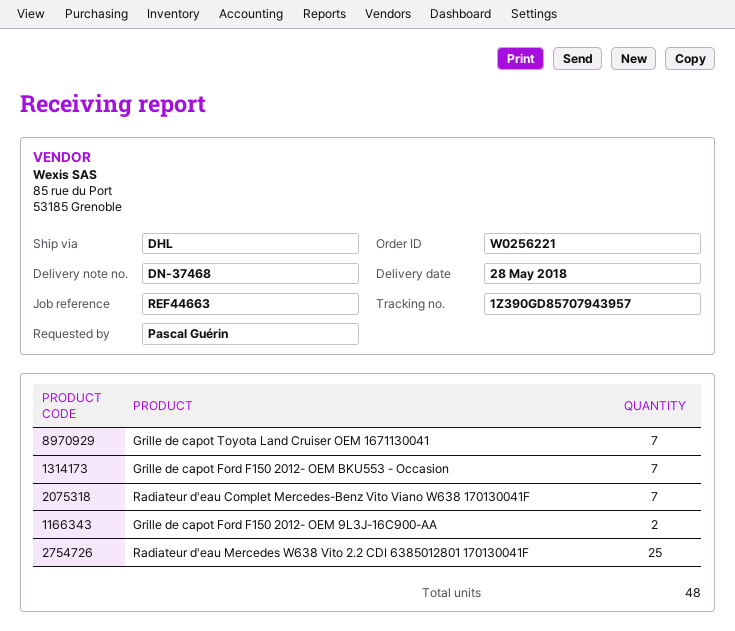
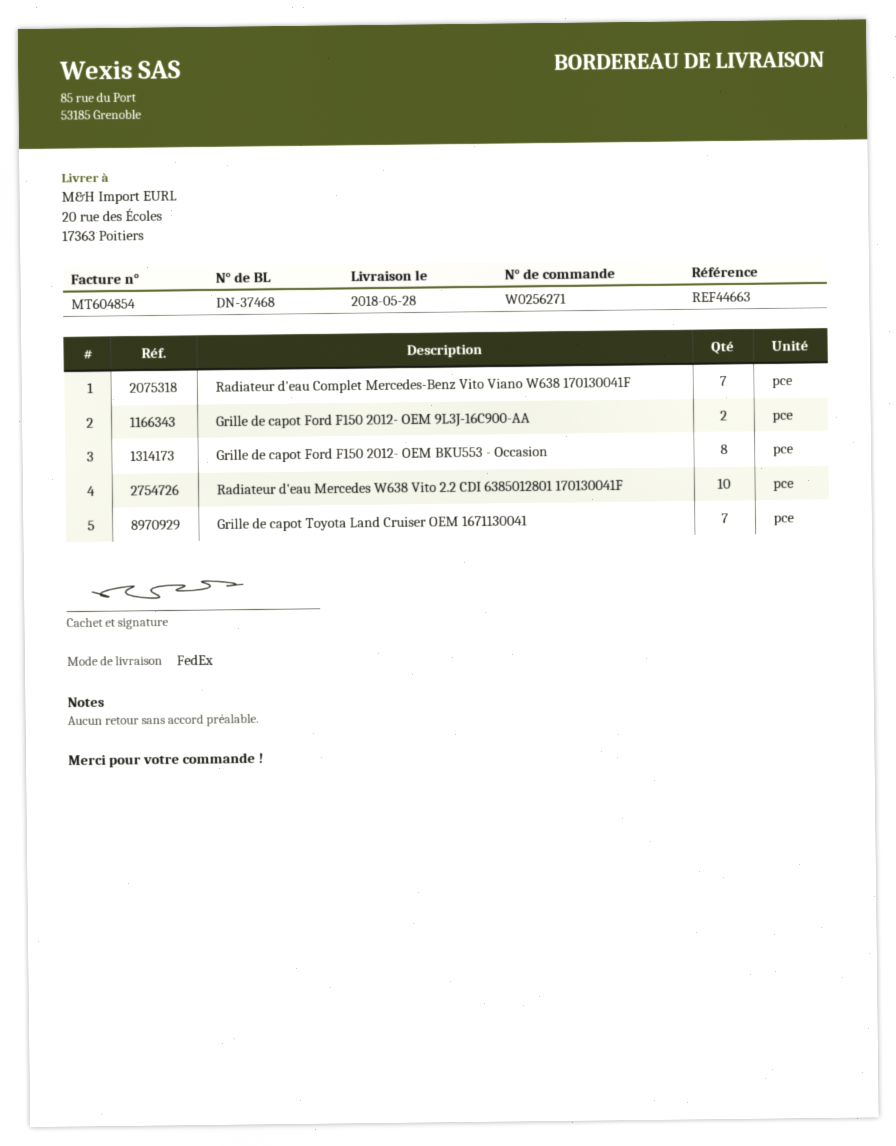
order number: W0256221 -> W0256271
shipping method: DHL -> FedEx
Grille de capot Ford F150 2012- OEM BKU553 - Occasion: 7 -> 8
Radiateur d'eau Mercedes W638 Vito 2.2 CDI 6385012801 170130041F: 25 -> 10

